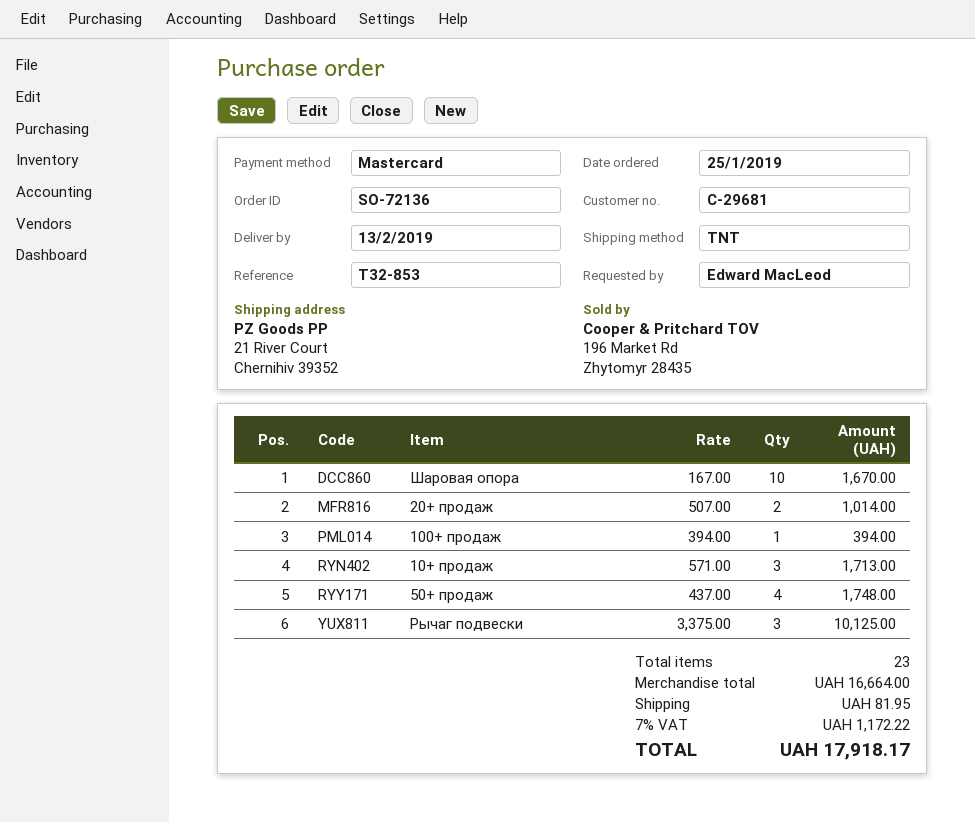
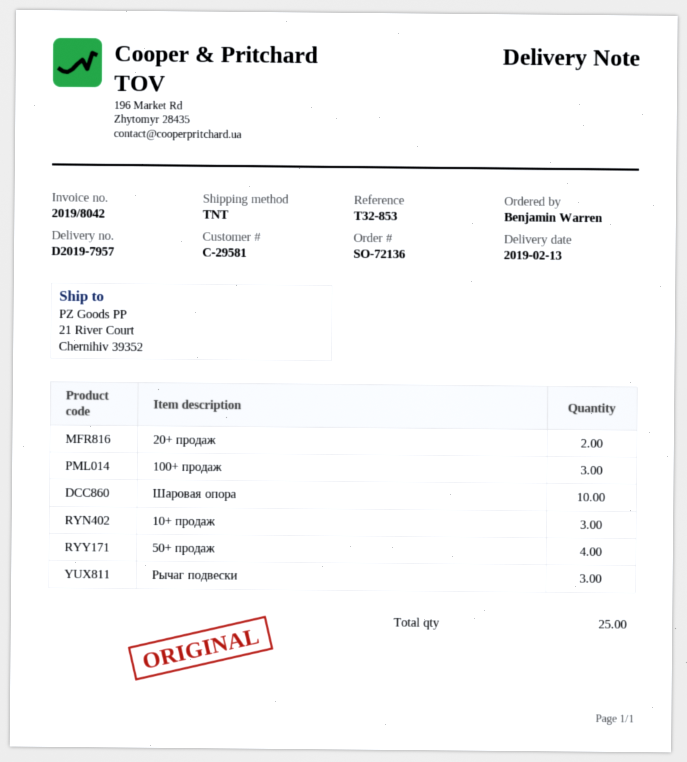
customer number: C-29681 -> C-29581
ordered by: Edward MacLeod -> Benjamin Warren
100+ продаж: 1 -> 3
total quantity: 23 -> 25

